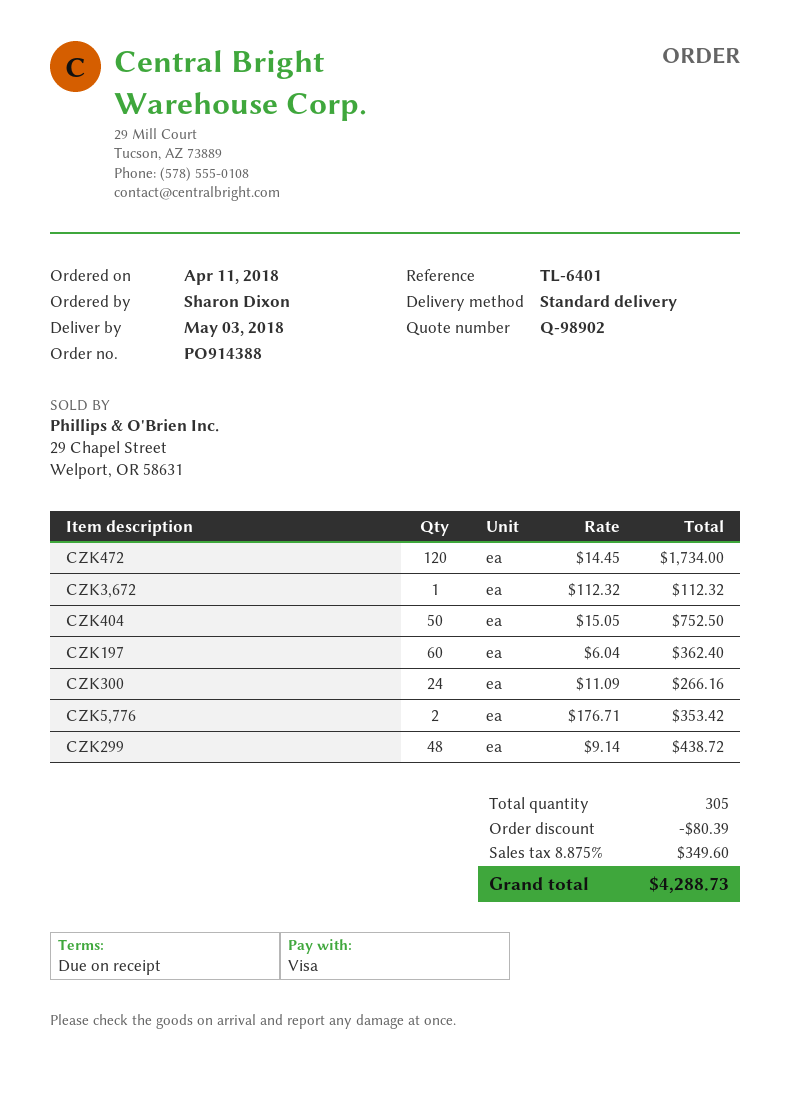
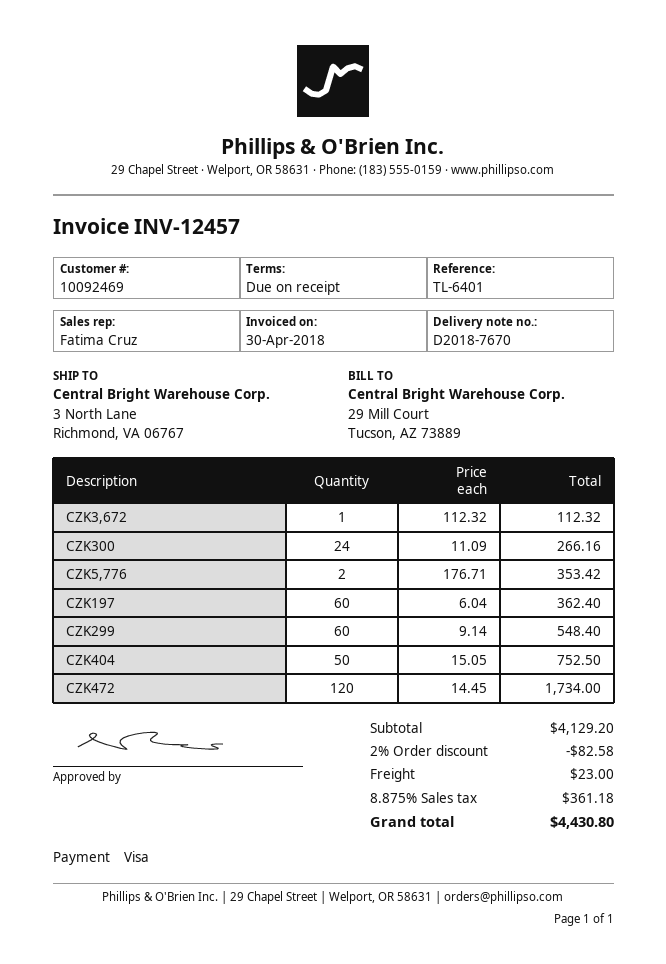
CZK299: 48 x 9.14 = 438.72 -> 60 x 9.14 = 548.40
discount: 80.39 -> 82.58
shipping: none -> 23.00
tax: 8.875% = 349.60 -> 8.875% = 361.18
total: 4288.73 -> 4430.80

